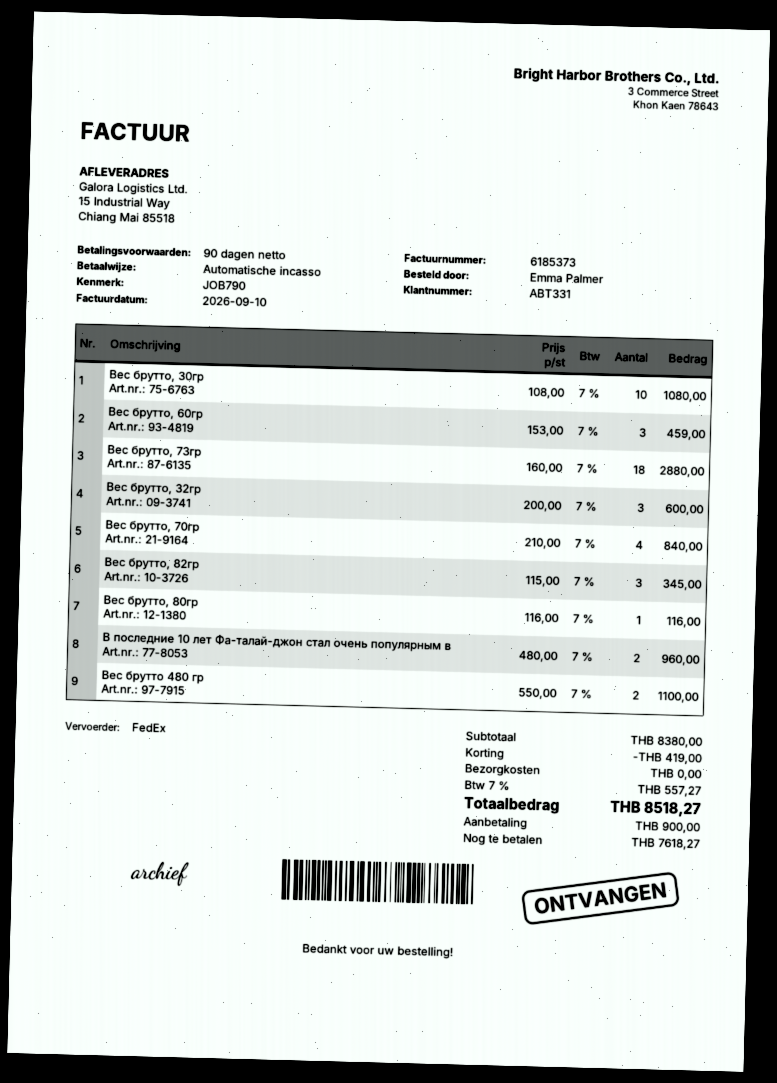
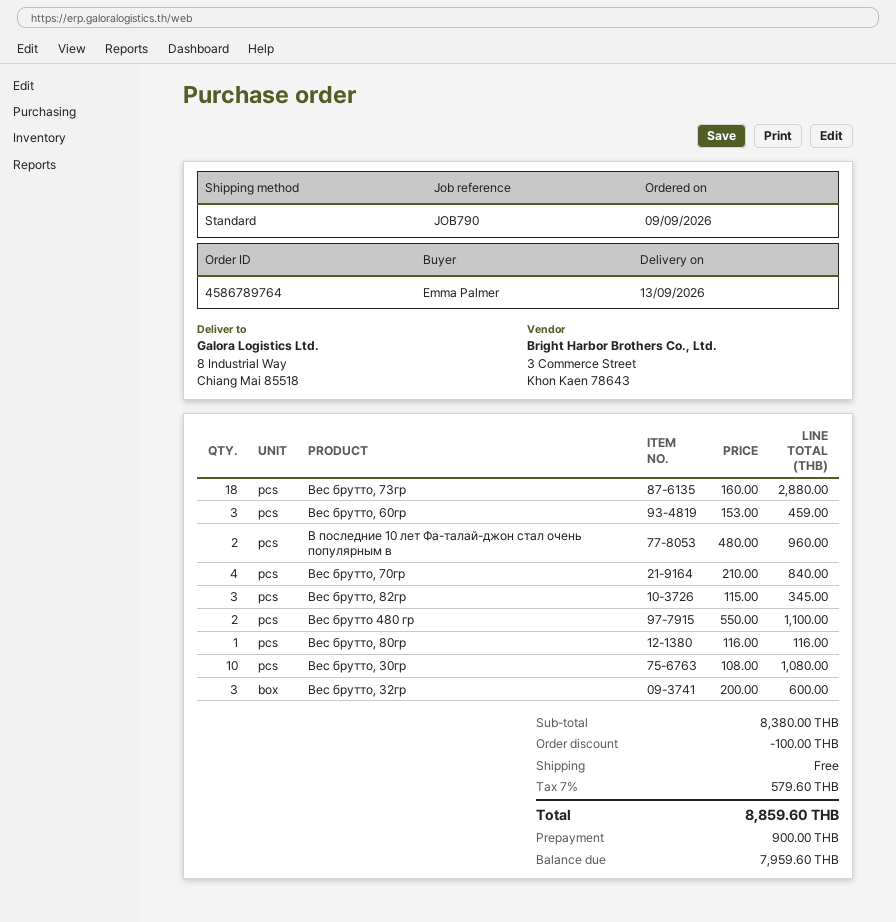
shipping method: FedEx -> standard
ship to: 15 Industrial Way, Chiang Mai 85518 -> 8 Industrial Way, Chiang Mai 85518
discount: 419.00 -> 100.00
tax: 7% = 557.27 -> 7% = 579.60
total: 8518.27 -> 8859.60
balance: 7618.27 -> 7959.60

